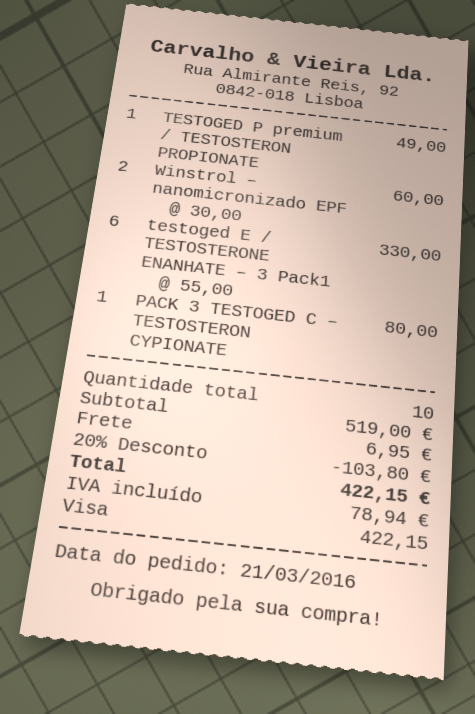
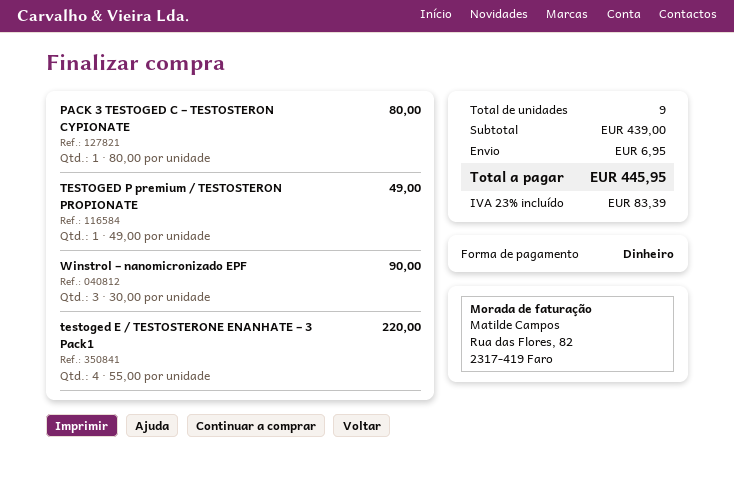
payment method: Visa -> cash
Winstrol – nanomicronizado EPF: 2 x 30.00 = 60.00 -> 3 x 30.00 = 90.00
testoged E / TESTOSTERONE ENANHATE – 3 Pack1: 6 x 55.00 = 330.00 -> 4 x 55.00 = 220.00
total quantity: 10 -> 9
subtotal: 519.00 -> 439.00
discount: 20% = 103.80 -> none
tax: 78.94 -> 83.39
total: 422.15 -> 445.95

